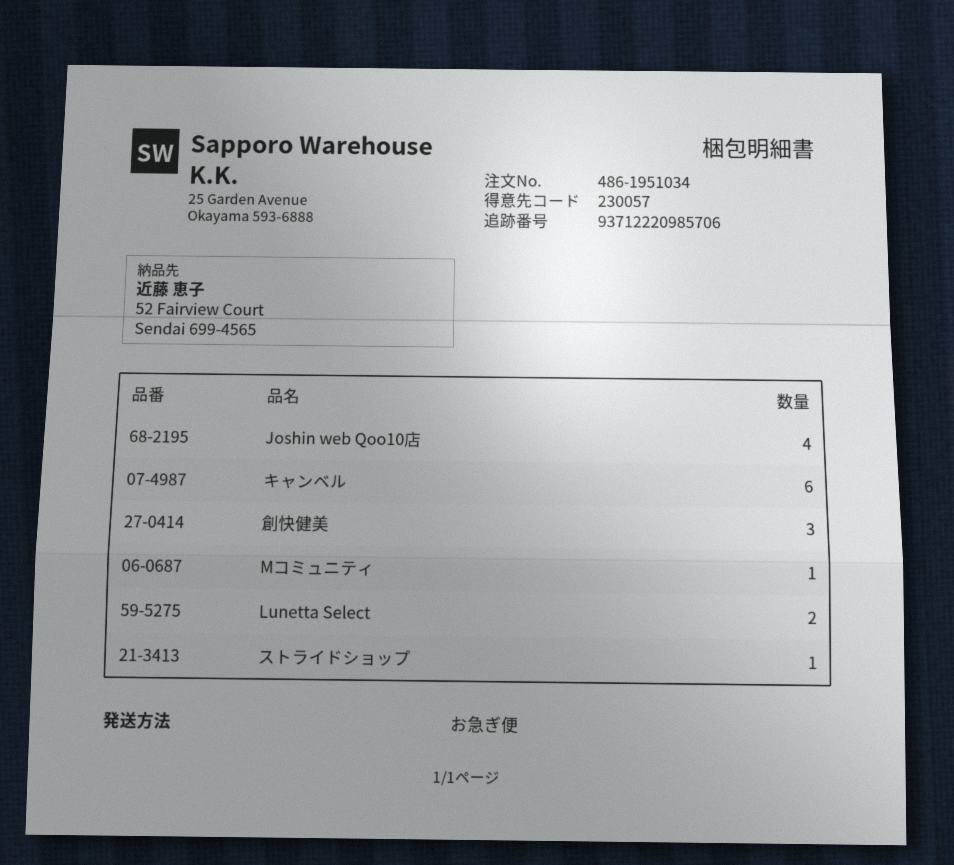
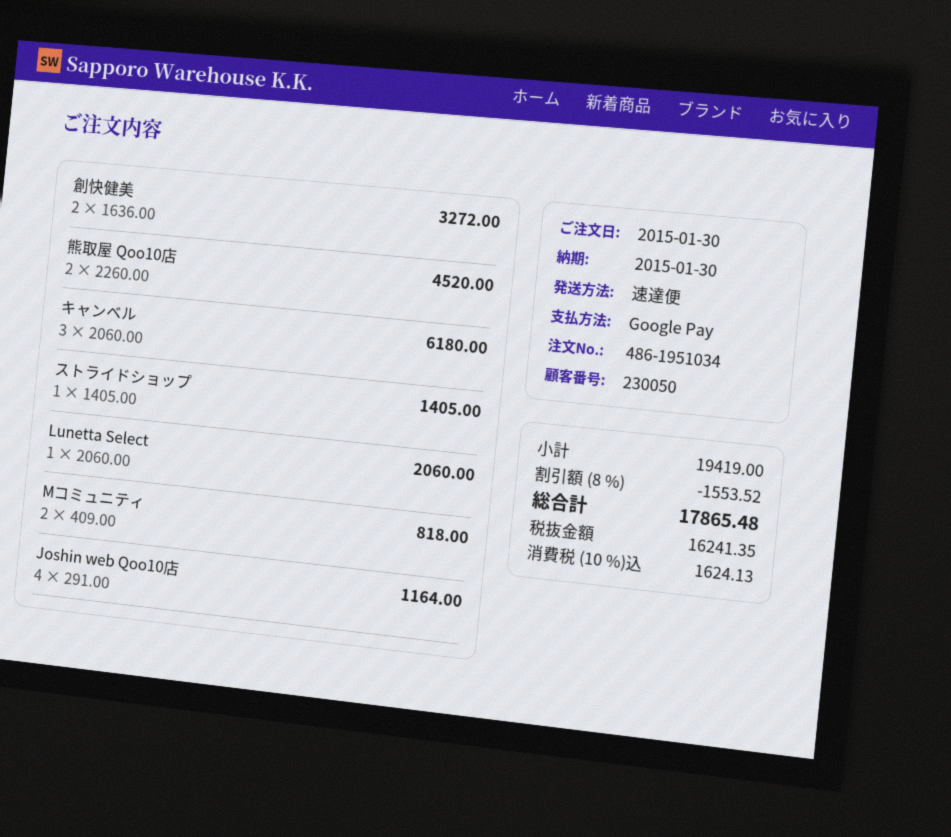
customer number: 230057 -> 230050
キャンベル: 6 -> 3
創快健美: 3 -> 2
Mコミュニティ: 1 -> 2
Lunetta Select: 2 -> 1
熊取屋 Qoo10店: none -> 2

